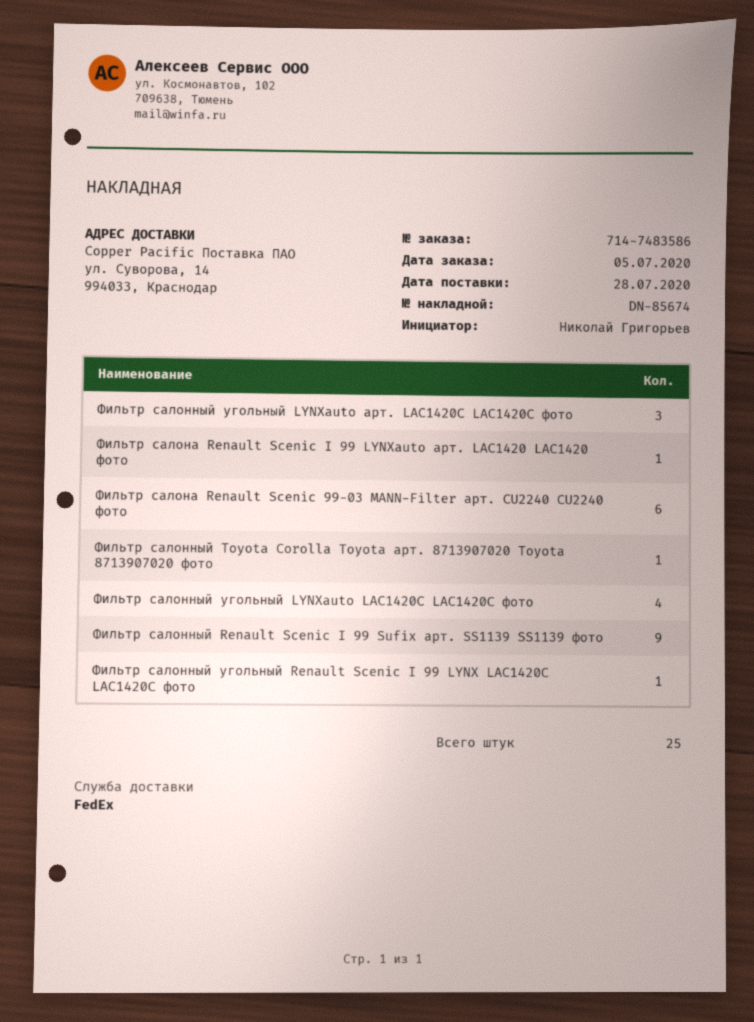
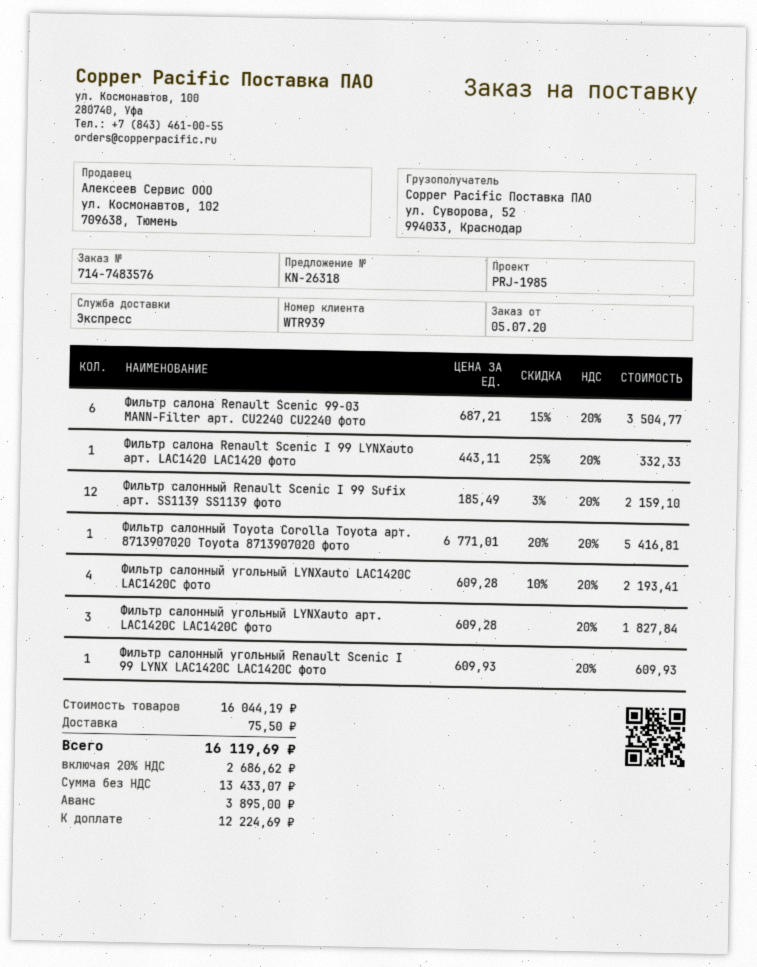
order number: 714-7483586 -> 714-7483576
shipping method: FedEx -> express
ship to: ул. Суворова, 14, 994033, Краснодар -> ул. Суворова, 52, 994033, Краснодар
Фильтр салонный Renault Scenic I 99 Sufix арт. SS1139 SS1139 фото: 9 -> 12

